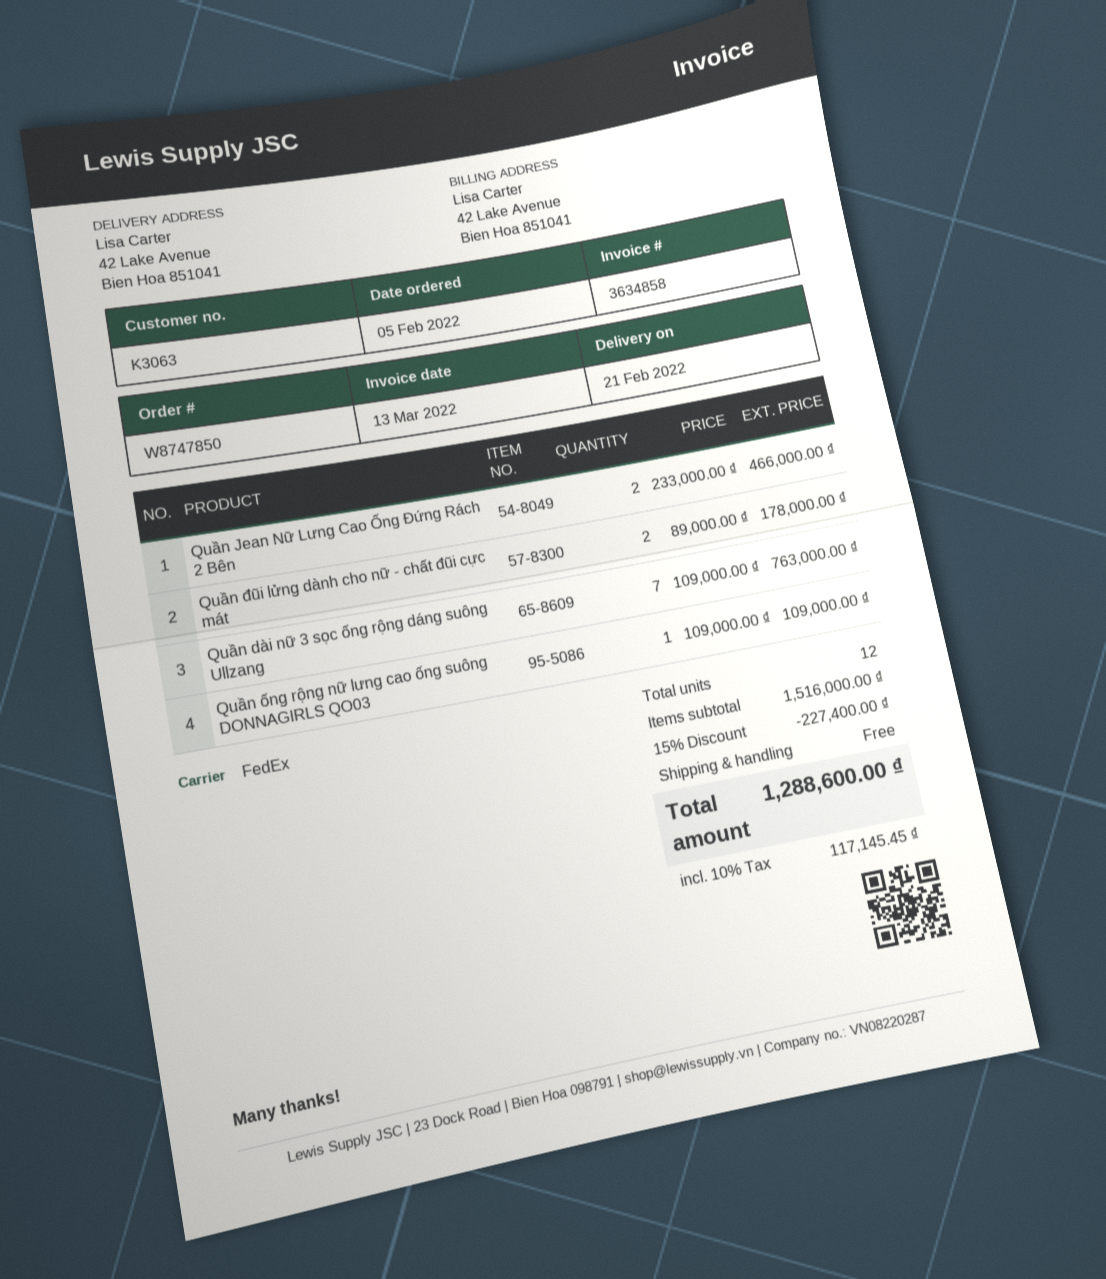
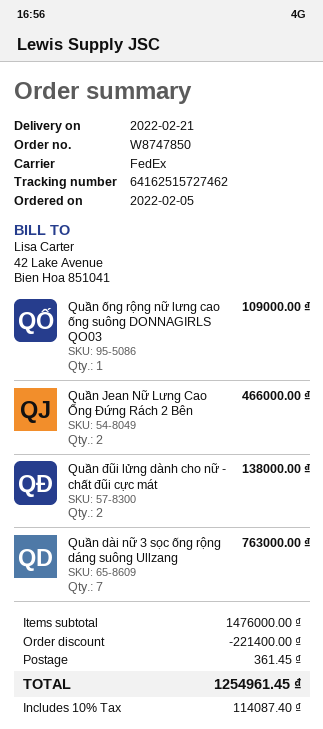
Quần đũi lửng dành cho nữ - chất đũi cực mát: 2 for 178000.00 -> 2 for 138000.00
subtotal: 1516000.00 -> 1476000.00
discount: 227400.00 -> 221400.00
shipping: 0.00 -> 361.45
tax: 10% = 117145.45 -> 10% = 114087.40
total: 1288600.00 -> 1254961.45

